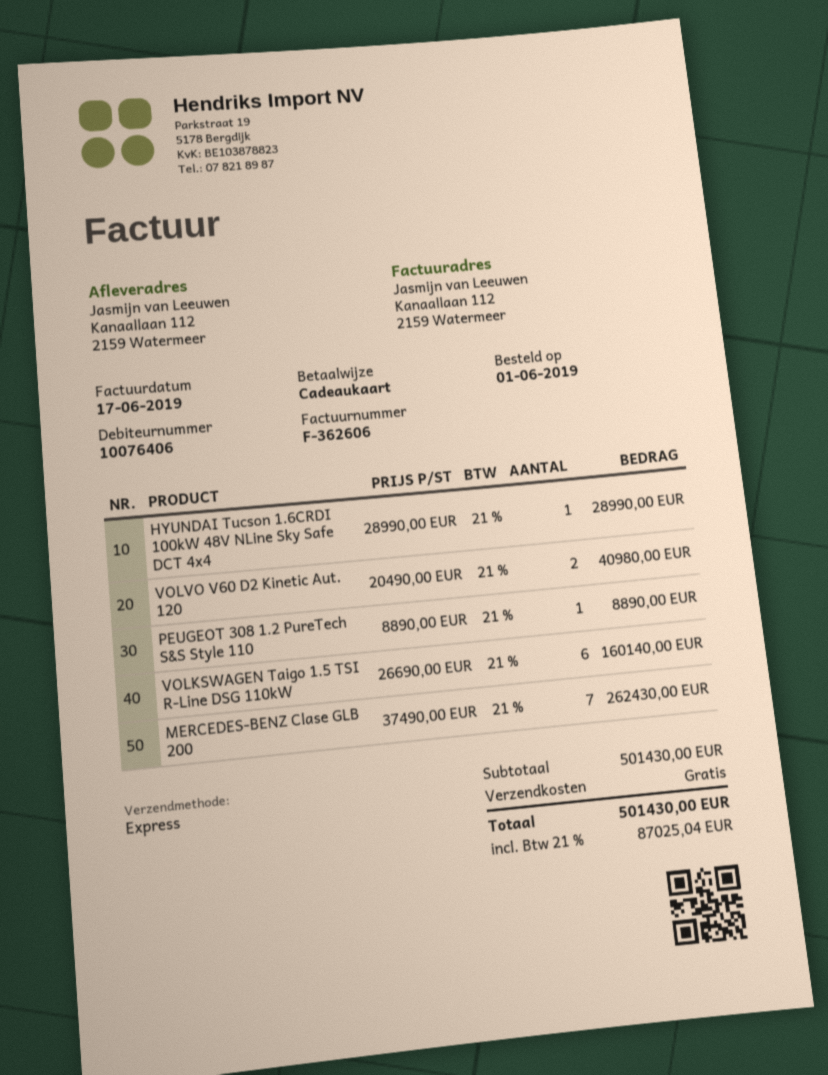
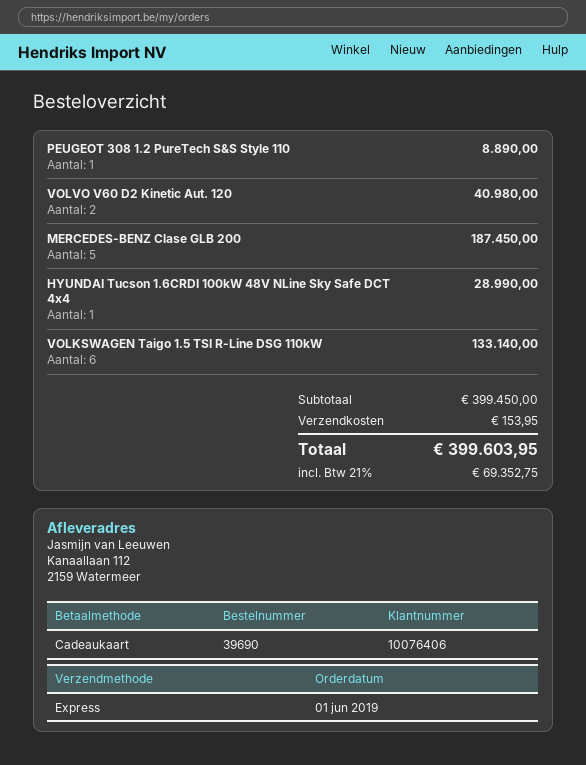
VOLKSWAGEN Taigo 1.5 TSI R-Line DSG 110kW: 6 for 160140.00 -> 6 for 133140.00
MERCEDES-BENZ Clase GLB 200: 7 for 262430.00 -> 5 for 187450.00
subtotal: 501430.00 -> 399450.00
shipping: 0.00 -> 153.95
tax: 21% = 87025.04 -> 21% = 69352.75
total: 501430.00 -> 399603.95

